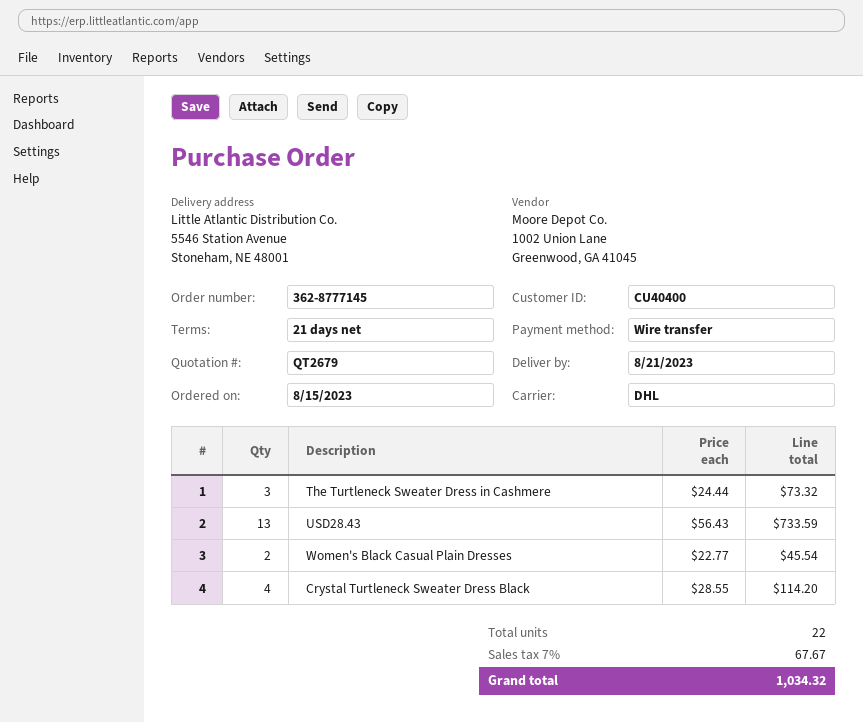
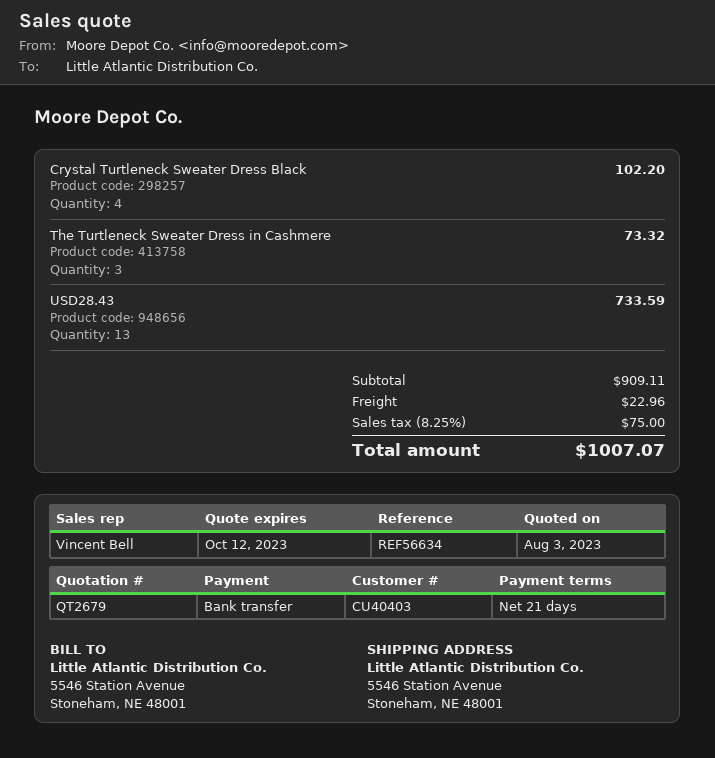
customer number: CU40400 -> CU40403
Women's Black Casual Plain Dresses: 2 for 45.54 -> none
Crystal Turtleneck Sweater Dress Black: 4 for 114.20 -> 4 for 102.20
shipping: none -> 22.96
tax: 7% = 67.67 -> 8.25% = 75.00
total: 1034.32 -> 1007.07

